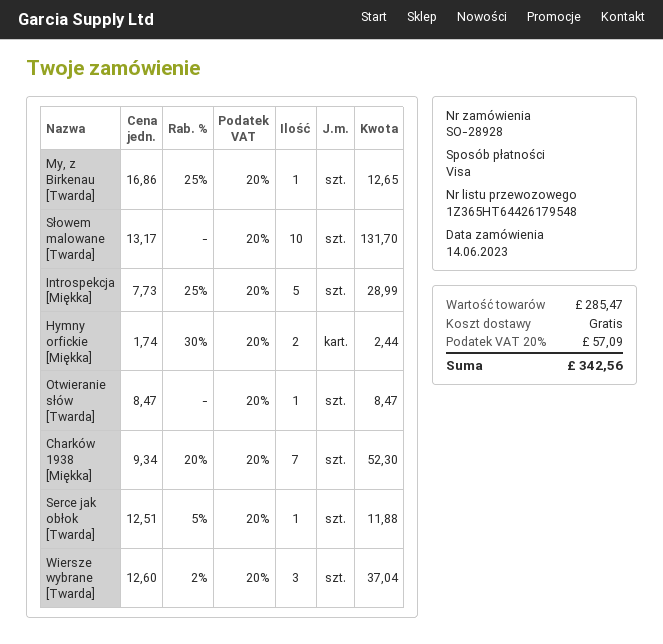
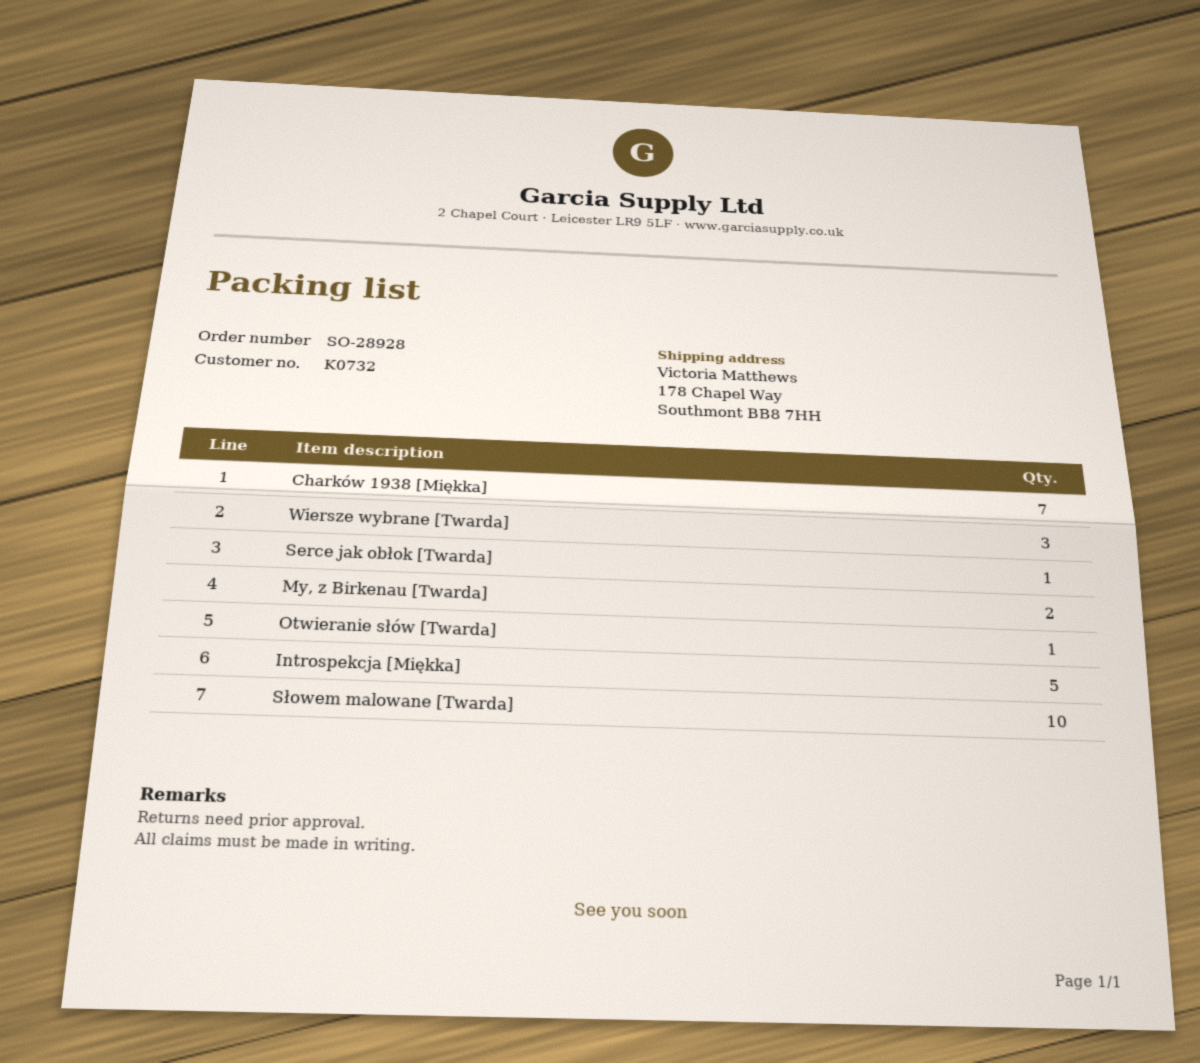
My, z Birkenau [Twarda]: 1 -> 2
Hymny orfickie [Miękka]: 2 -> none

